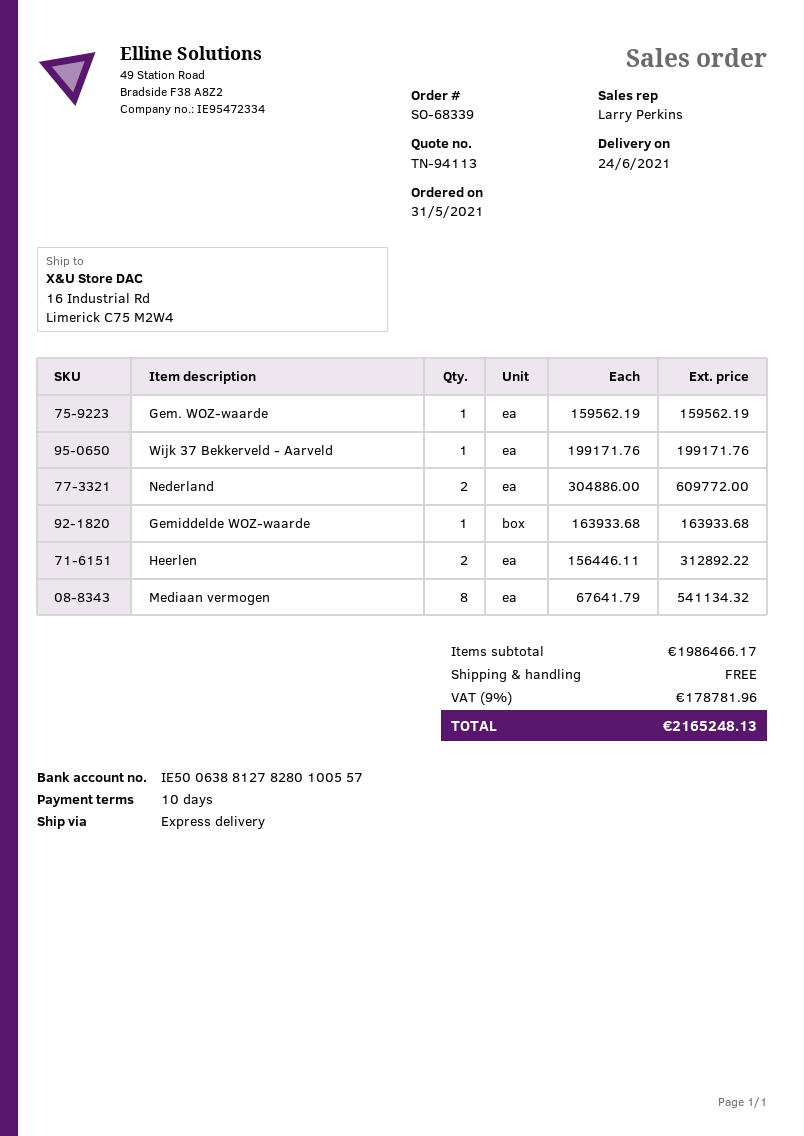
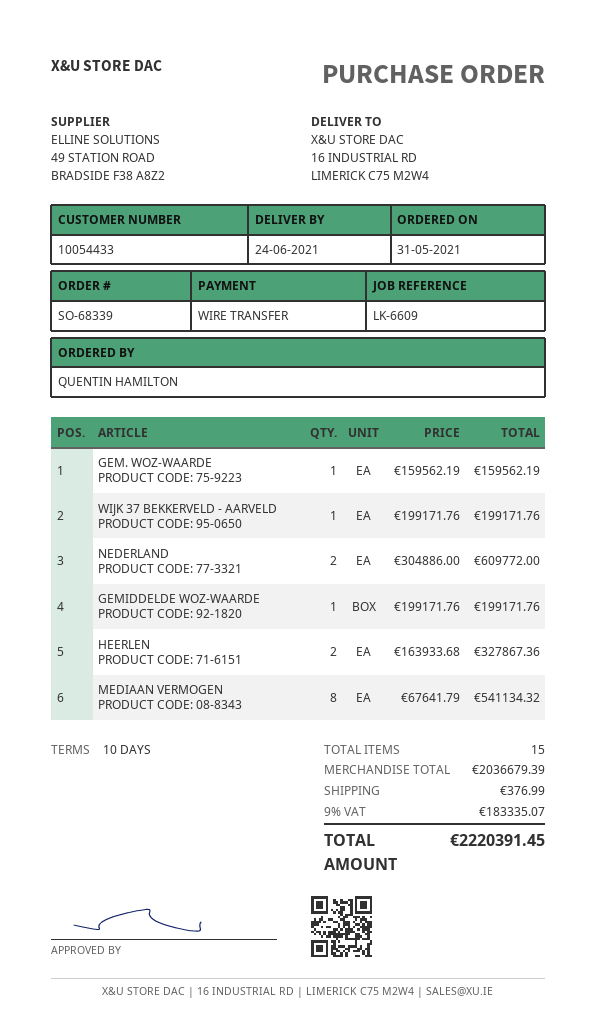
Gemiddelde WOZ-waarde: 1 x 163933.68 = 163933.68 -> 1 x 199171.76 = 199171.76
Heerlen: 2 x 156446.11 = 312892.22 -> 2 x 163933.68 = 327867.36
subtotal: 1986466.17 -> 2036679.39
shipping: 0.00 -> 376.99
tax: 9% = 178781.96 -> 9% = 183335.07
total: 2165248.13 -> 2220391.45

